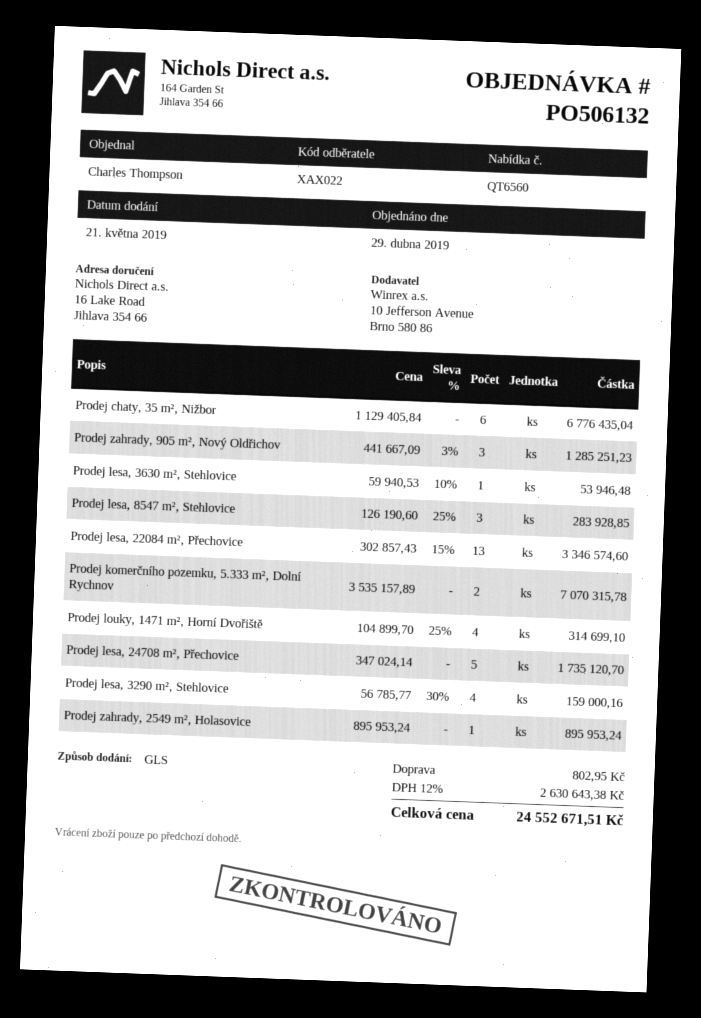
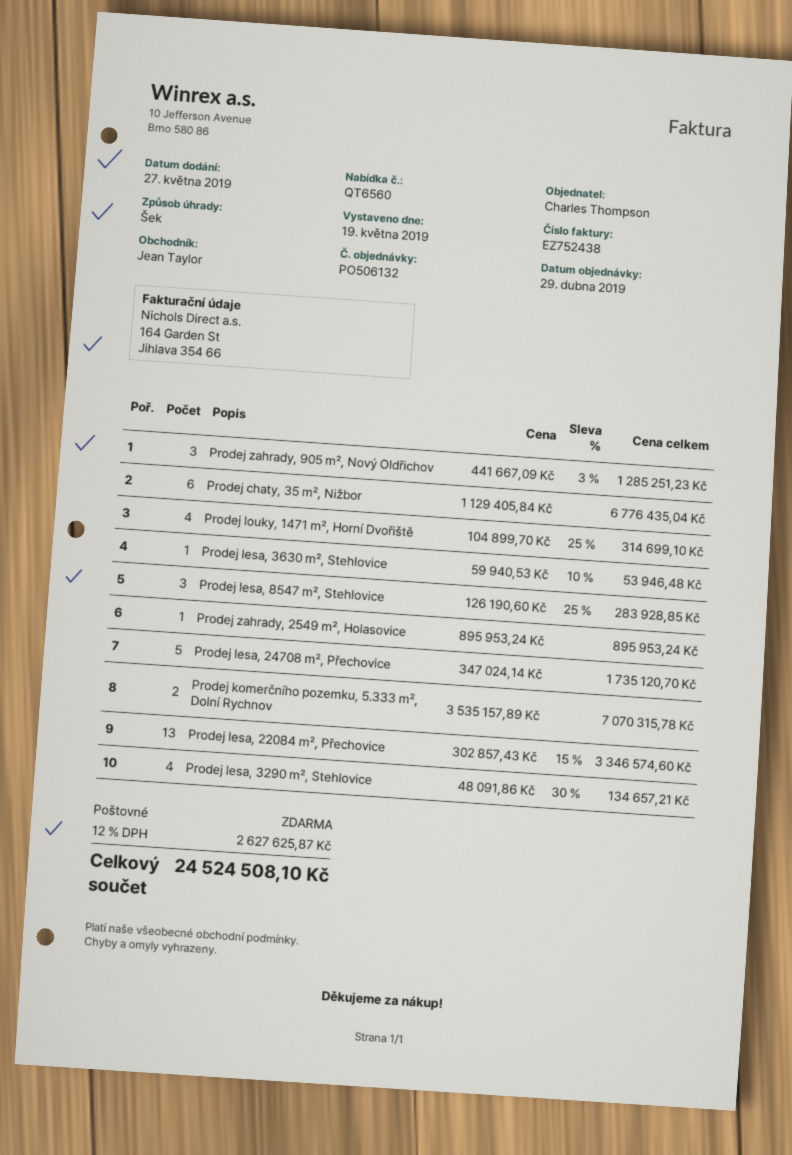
delivery date: 2019-05-21 -> 2019-05-27
Prodej lesa, 3290 m², Stehlovice: 4 x 56785.77 - 30% = 159000.16 -> 4 x 48091.86 - 30% = 134657.21
shipping: 802.95 -> 0.00
tax: 12% = 2630643.38 -> 12% = 2627625.87
total: 24552671.51 -> 24524508.10

